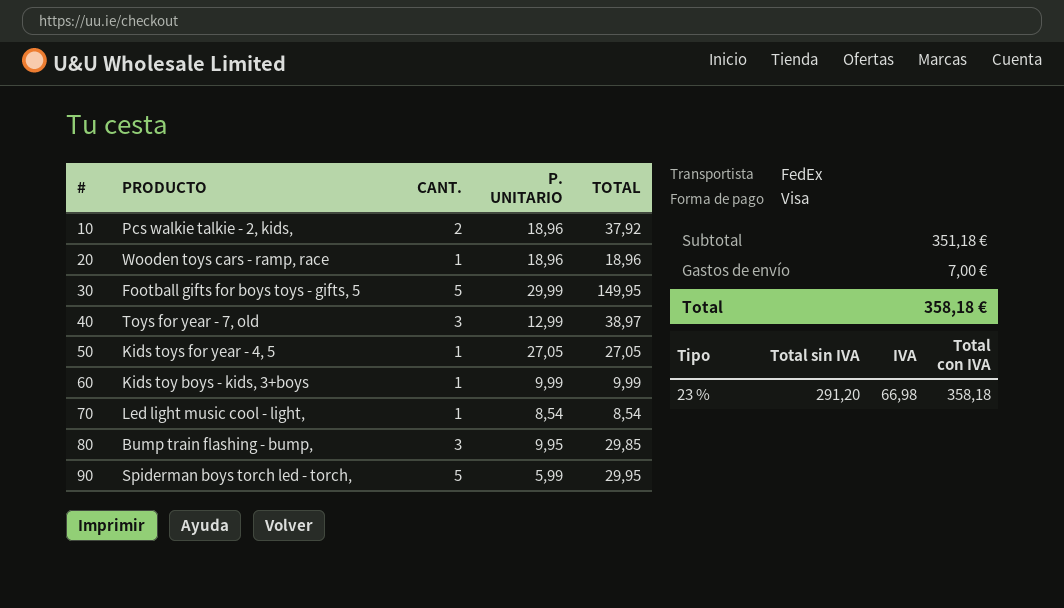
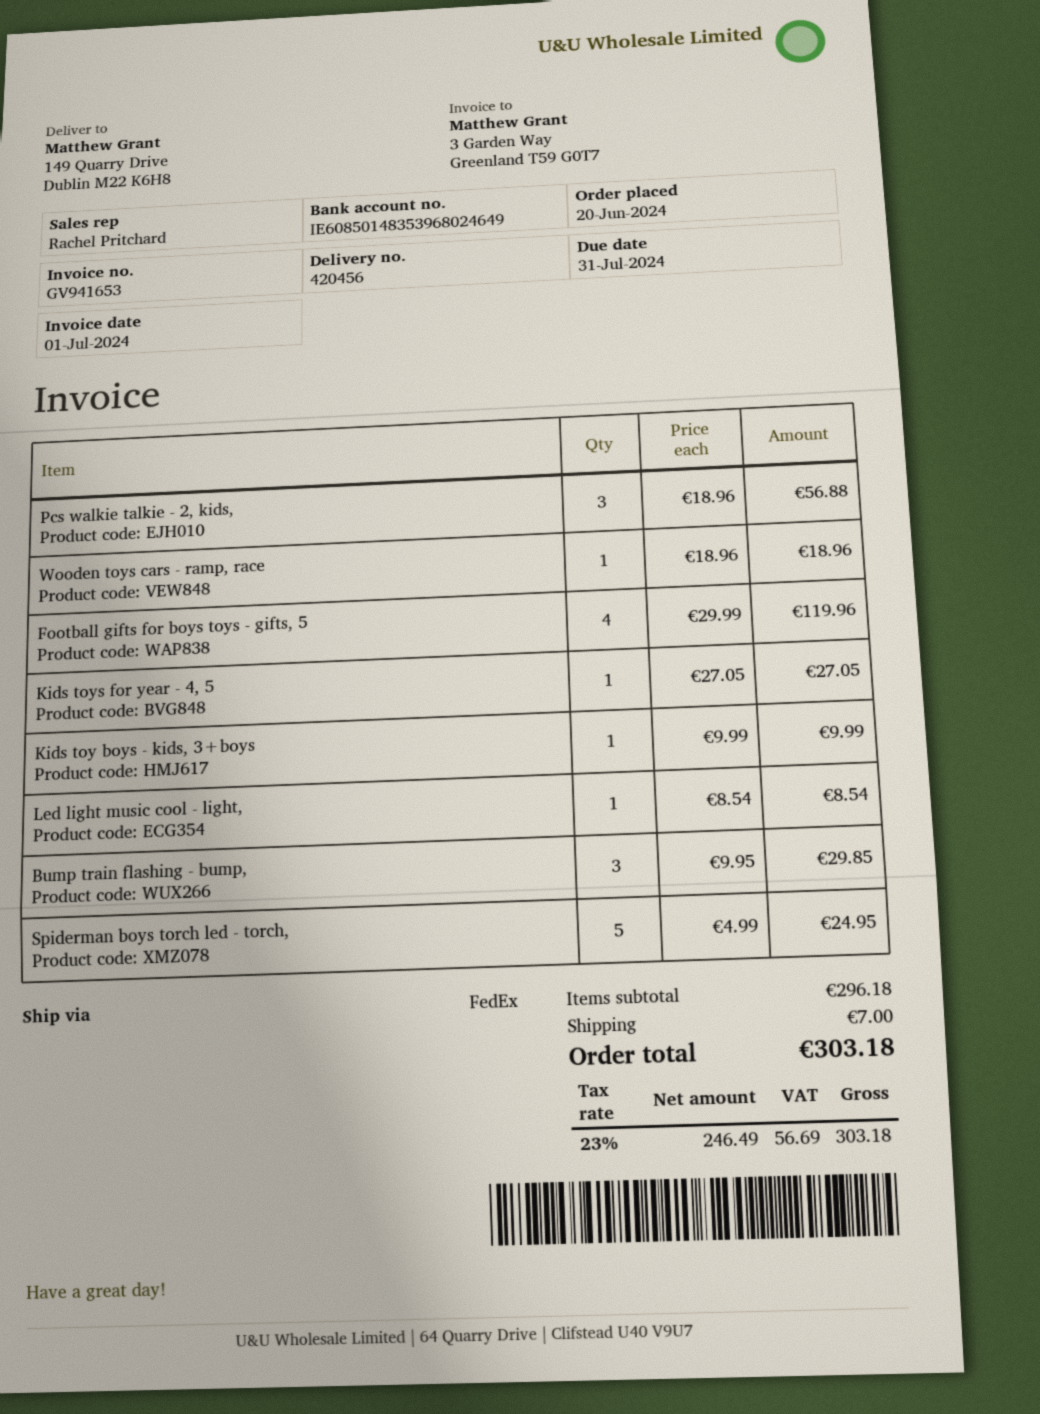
Pcs walkie talkie - 2, kids,: 2 x 18.96 = 37.92 -> 3 x 18.96 = 56.88
Football gifts for boys toys - gifts, 5: 5 x 29.99 = 149.95 -> 4 x 29.99 = 119.96
Toys for year - 7, old: 3 x 12.99 = 38.97 -> none
Spiderman boys torch led - torch,: 5 x 5.99 = 29.95 -> 5 x 4.99 = 24.95
subtotal: 351.18 -> 296.18
net: 291.20 -> 246.49
tax: 23% = 66.98 -> 23% = 56.69
total: 358.18 -> 303.18

